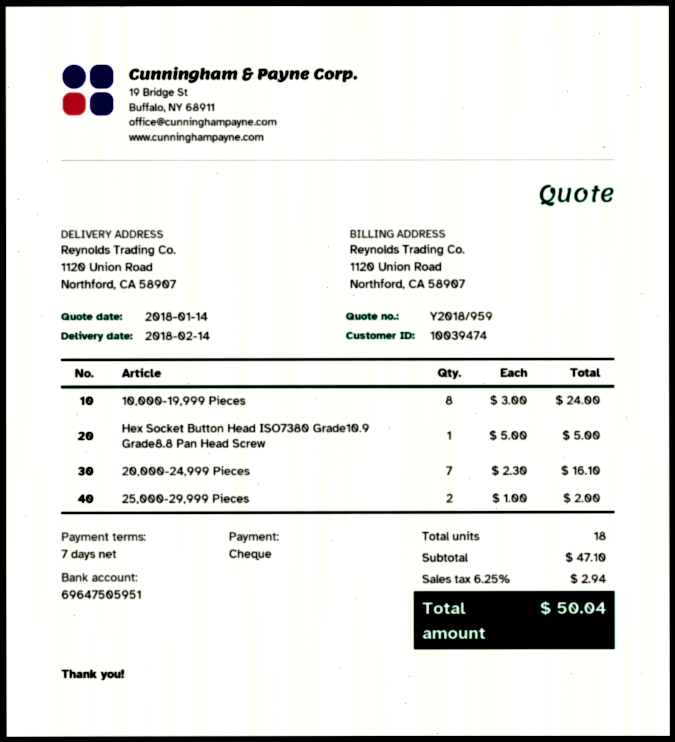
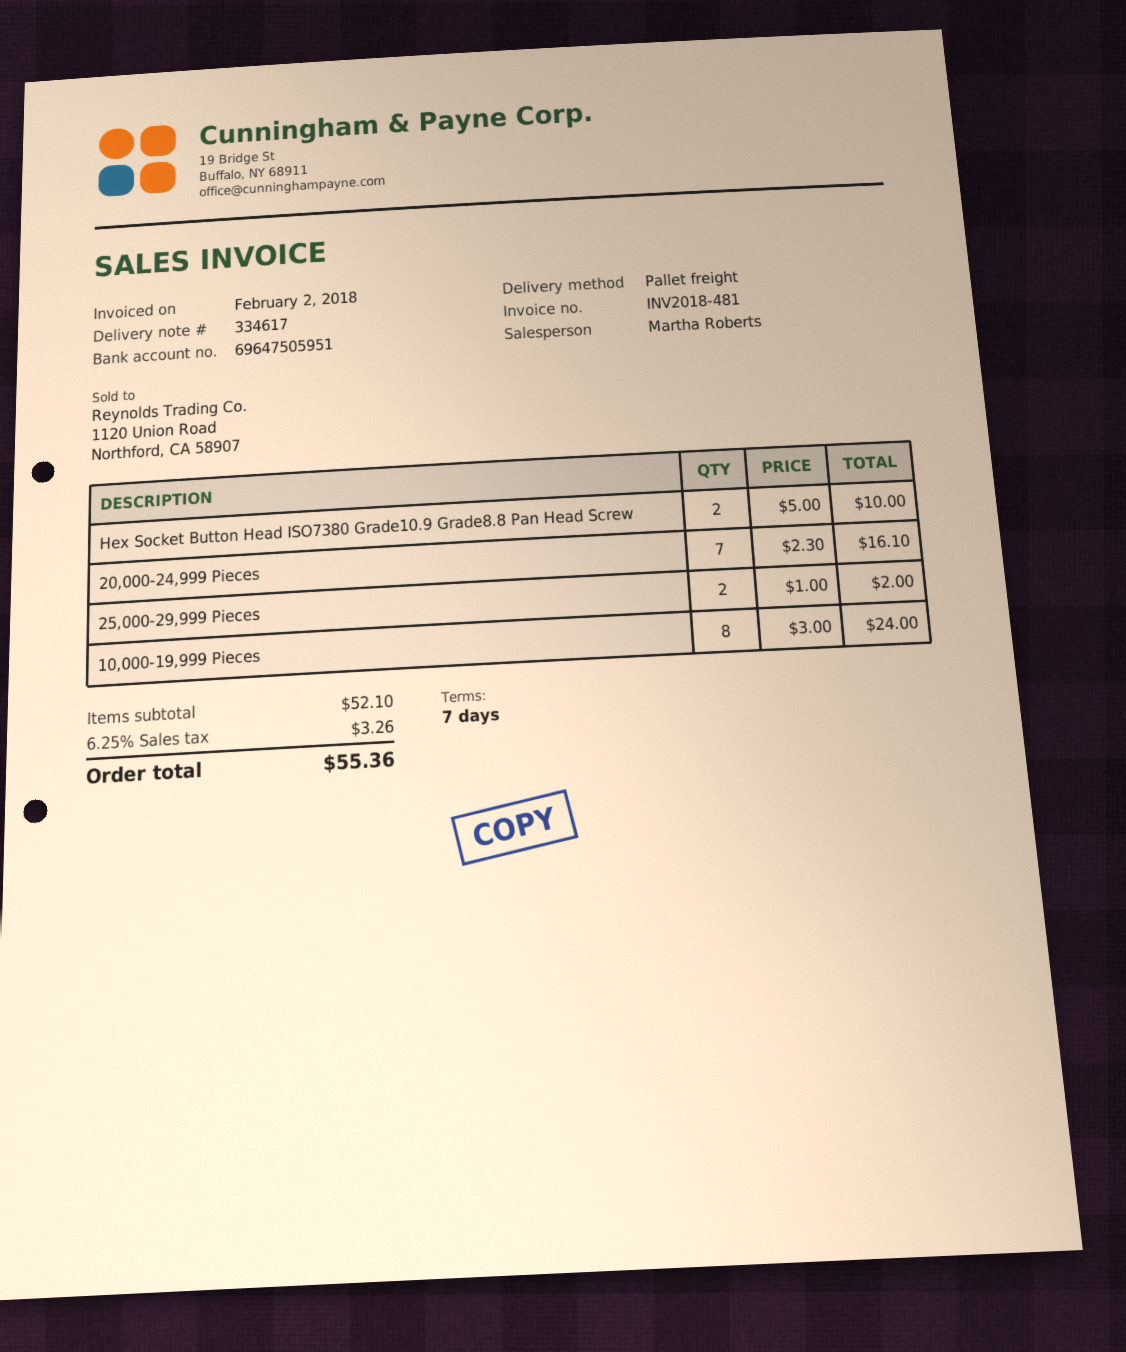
Hex Socket Button Head ISO7380 Grade10.9 Grade8.8 Pan Head Screw: 1 x 5.00 = 5.00 -> 2 x 5.00 = 10.00
subtotal: 47.10 -> 52.10
tax: 6.25% = 2.94 -> 6.25% = 3.26
total: 50.04 -> 55.36

